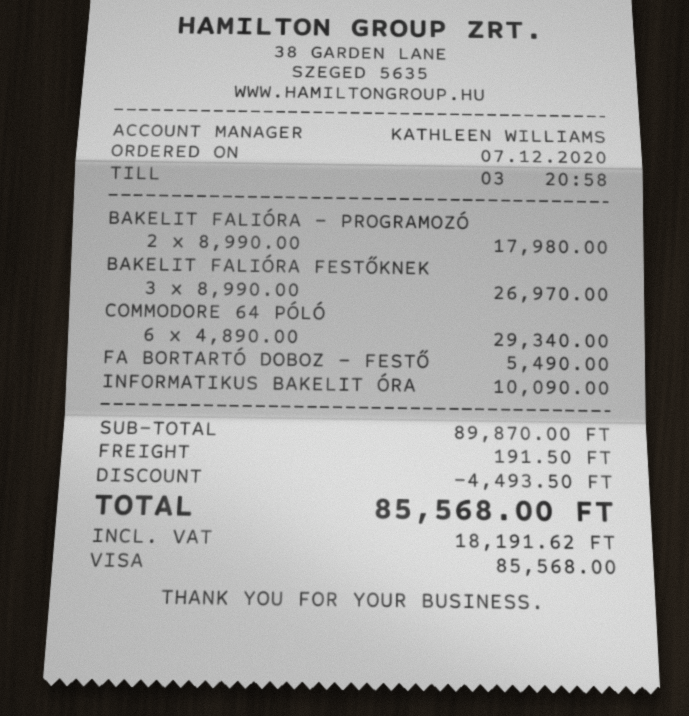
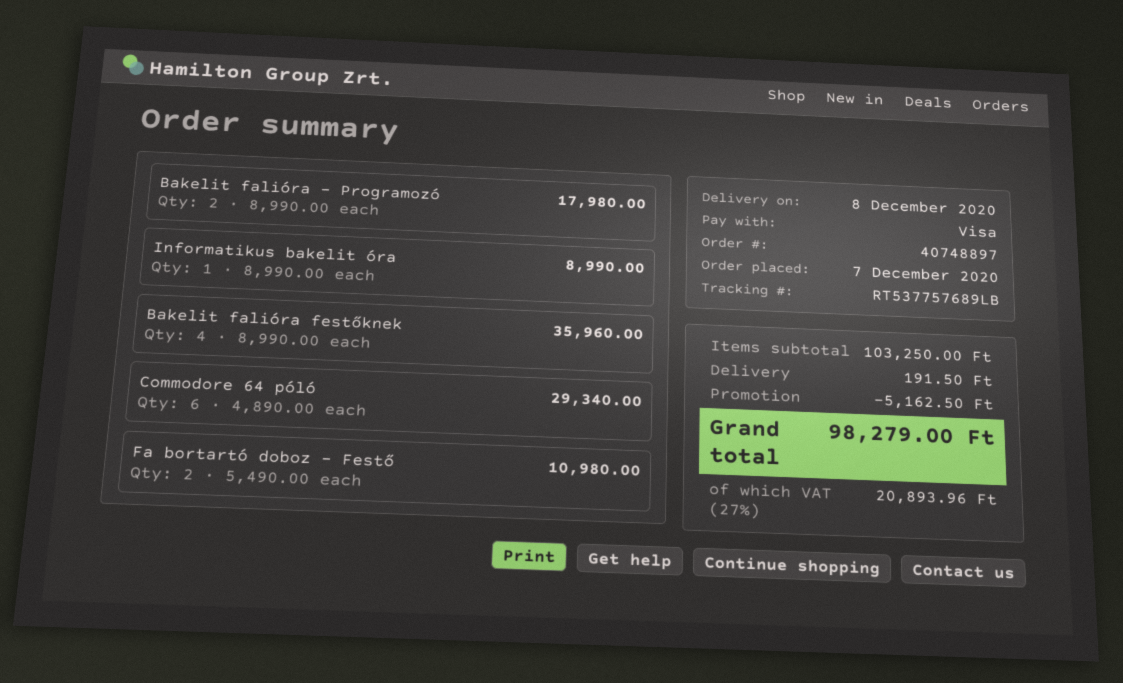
BAKELIT FALIÓRA FESTŐKNEK: 3 x 8990.00 = 26970.00 -> 4 x 8990.00 = 35960.00
FA BORTARTÓ DOBOZ - FESTŐ: 1 x 5490.00 = 5490.00 -> 2 x 5490.00 = 10980.00
INFORMATIKUS BAKELIT ÓRA: 1 x 10090.00 = 10090.00 -> 1 x 8990.00 = 8990.00
subtotal: 89870.00 -> 103250.00
discount: 4493.50 -> 5162.50
tax: 18191.62 -> 20893.96
total: 85568.00 -> 98279.00

